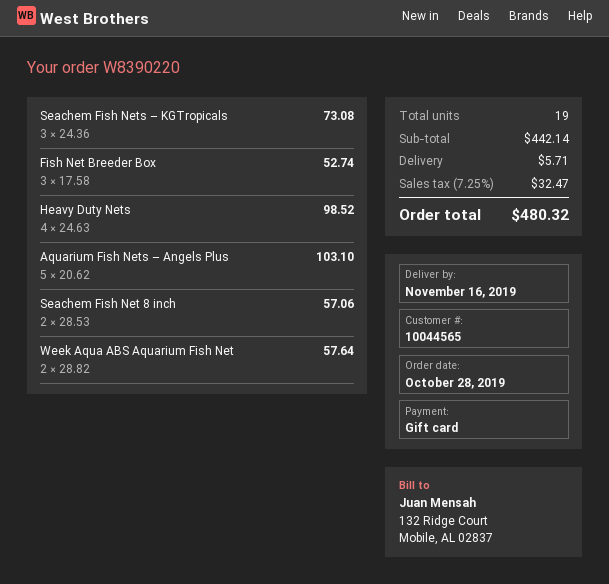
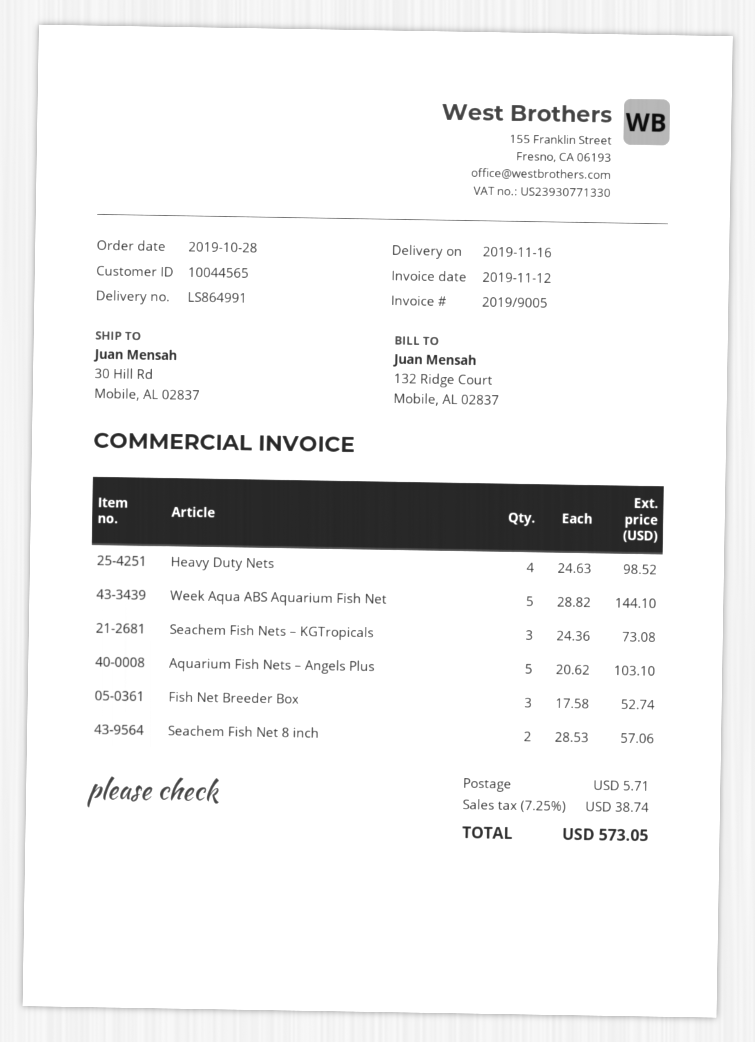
Week Aqua ABS Aquarium Fish Net: 2 x 28.82 = 57.64 -> 5 x 28.82 = 144.10
tax: 7.25% = 32.47 -> 7.25% = 38.74
total: 480.32 -> 573.05

